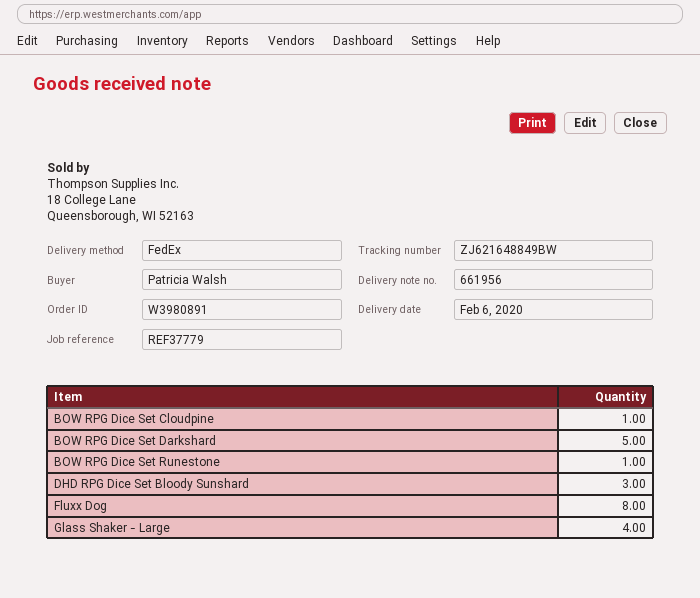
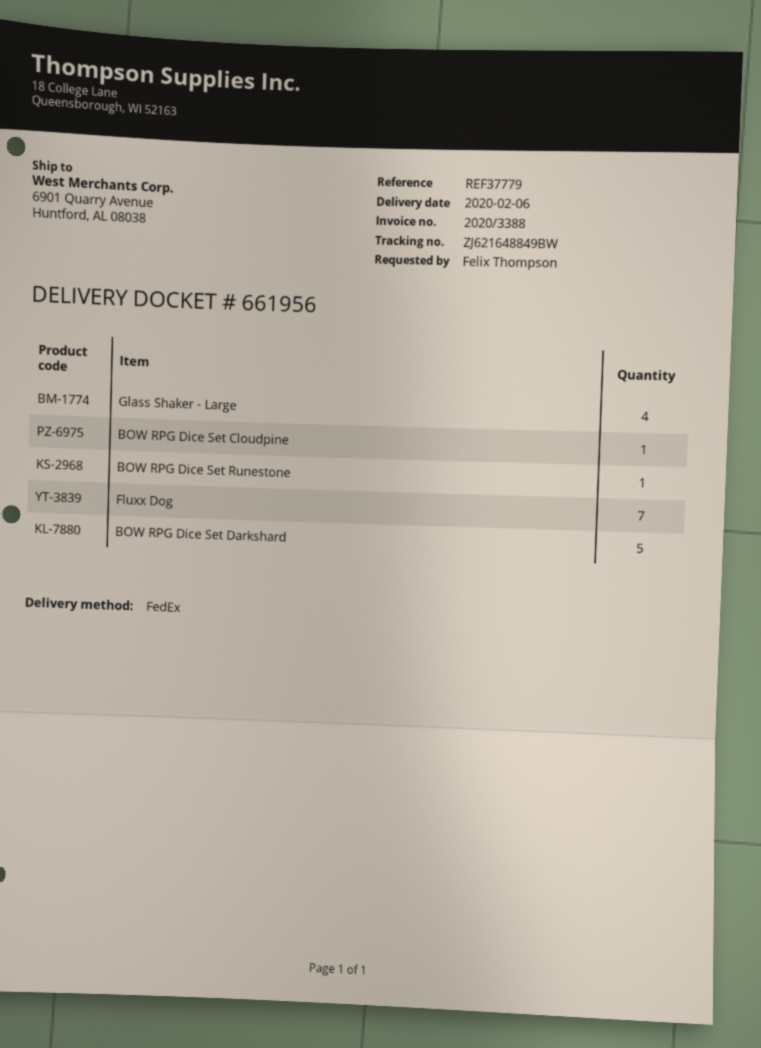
ordered by: Patricia Walsh -> Felix Thompson
DHD RPG Dice Set Bloody Sunshard: 3 -> none
Fluxx Dog: 8 -> 7

